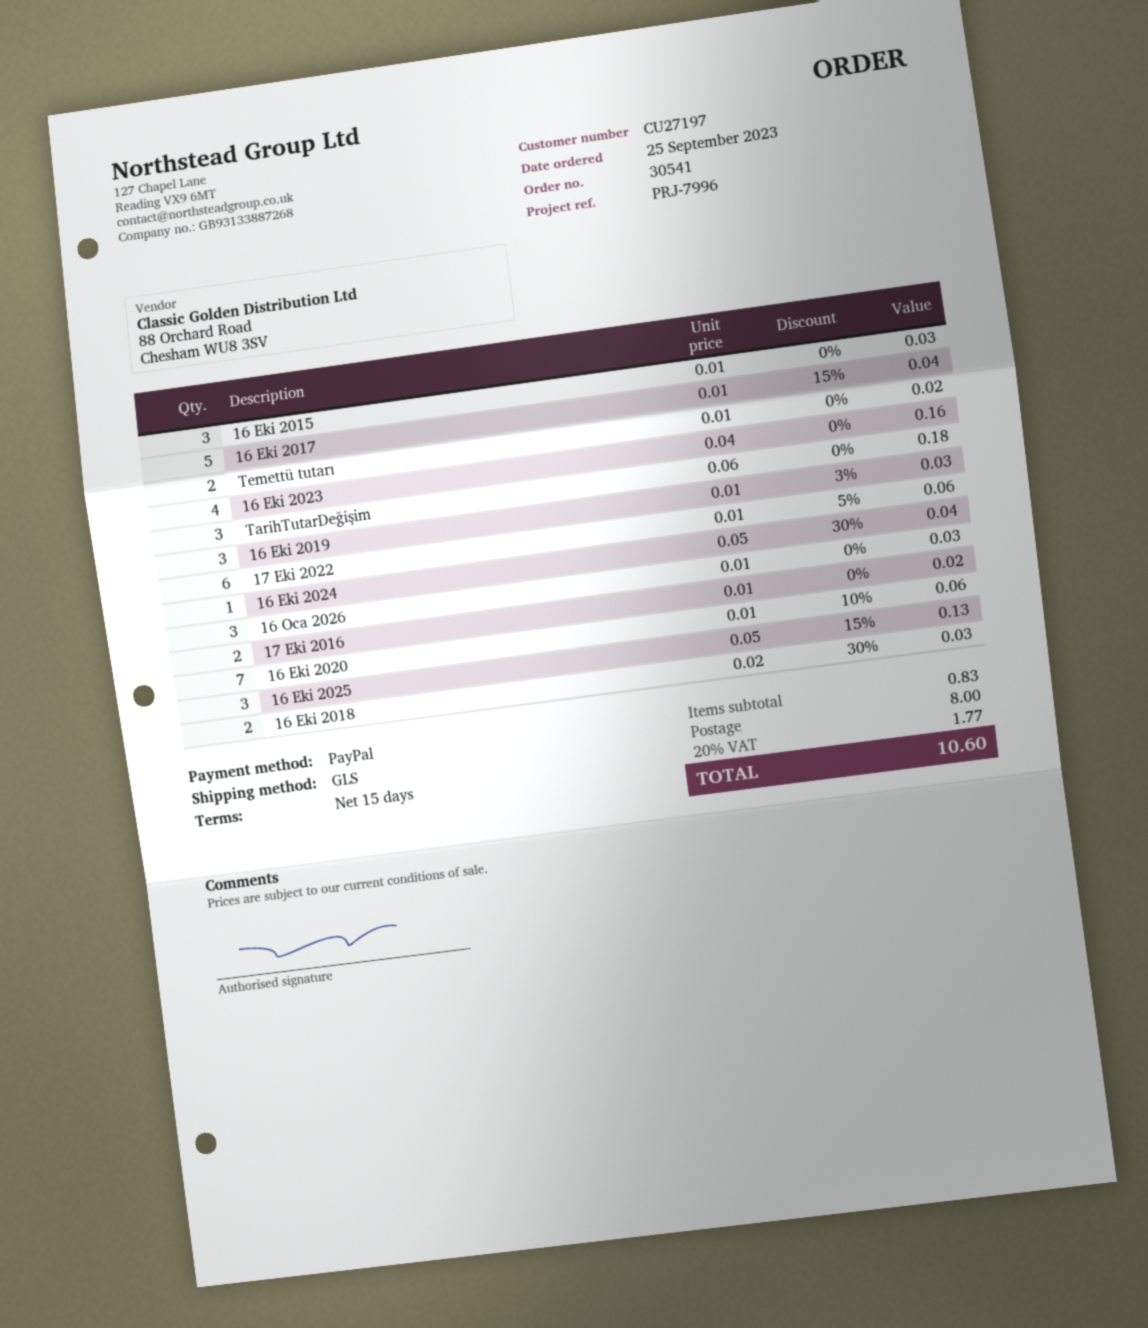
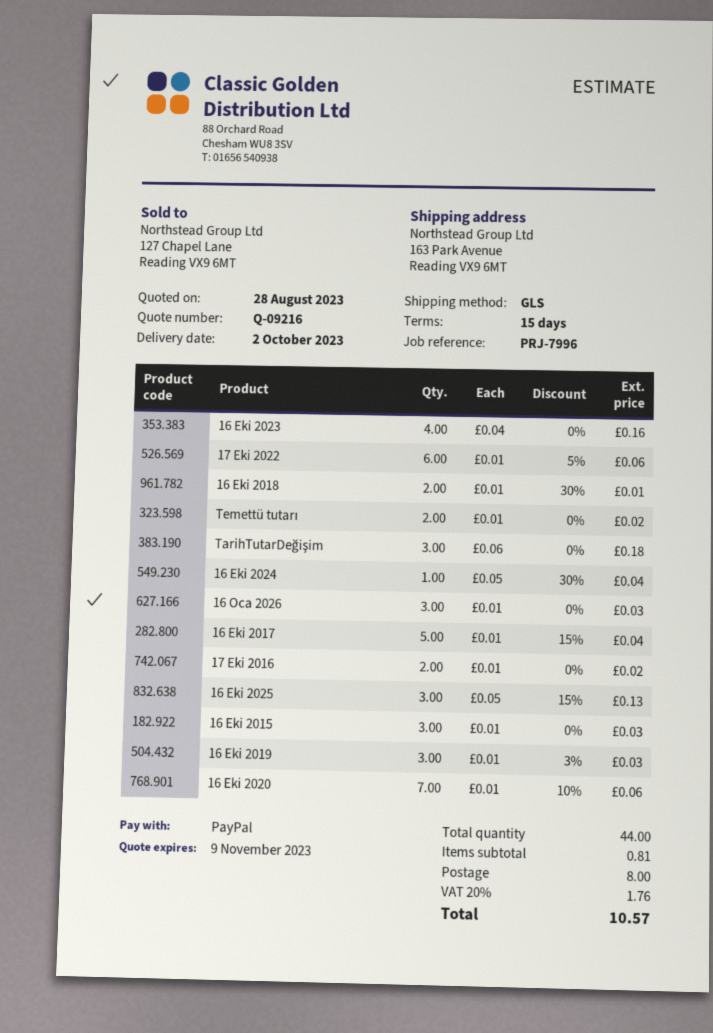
16 Eki 2018: 2 x 0.02 - 30% = 0.03 -> 2 x 0.01 - 30% = 0.01
subtotal: 0.83 -> 0.81
tax: 20% = 1.77 -> 20% = 1.76
total: 10.60 -> 10.57

